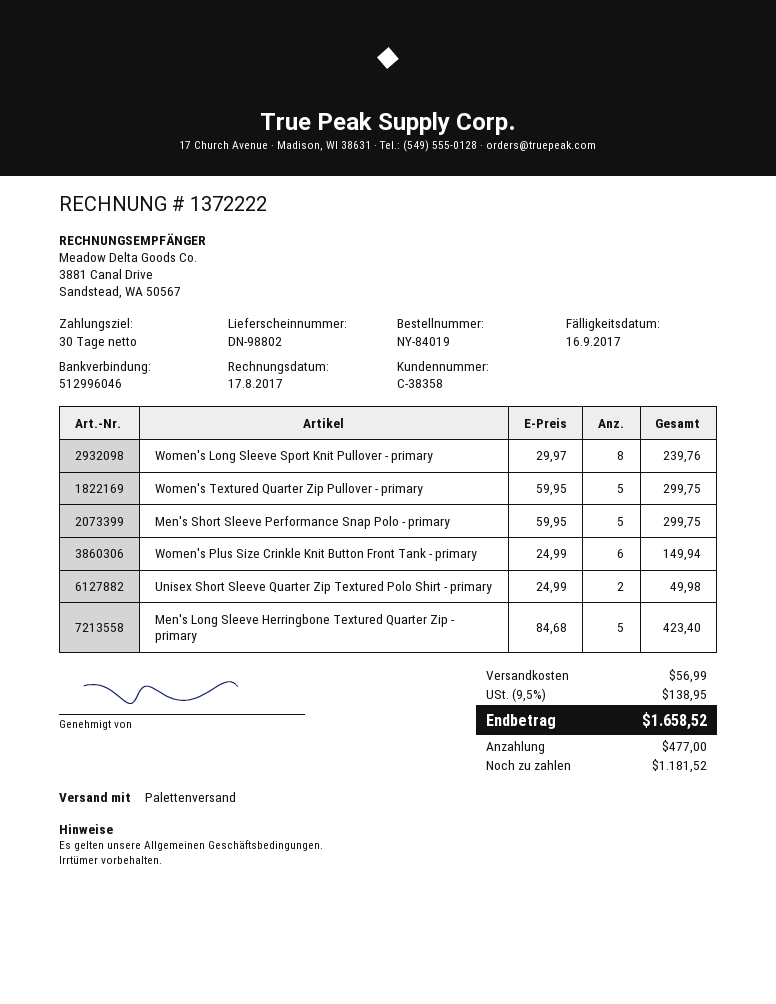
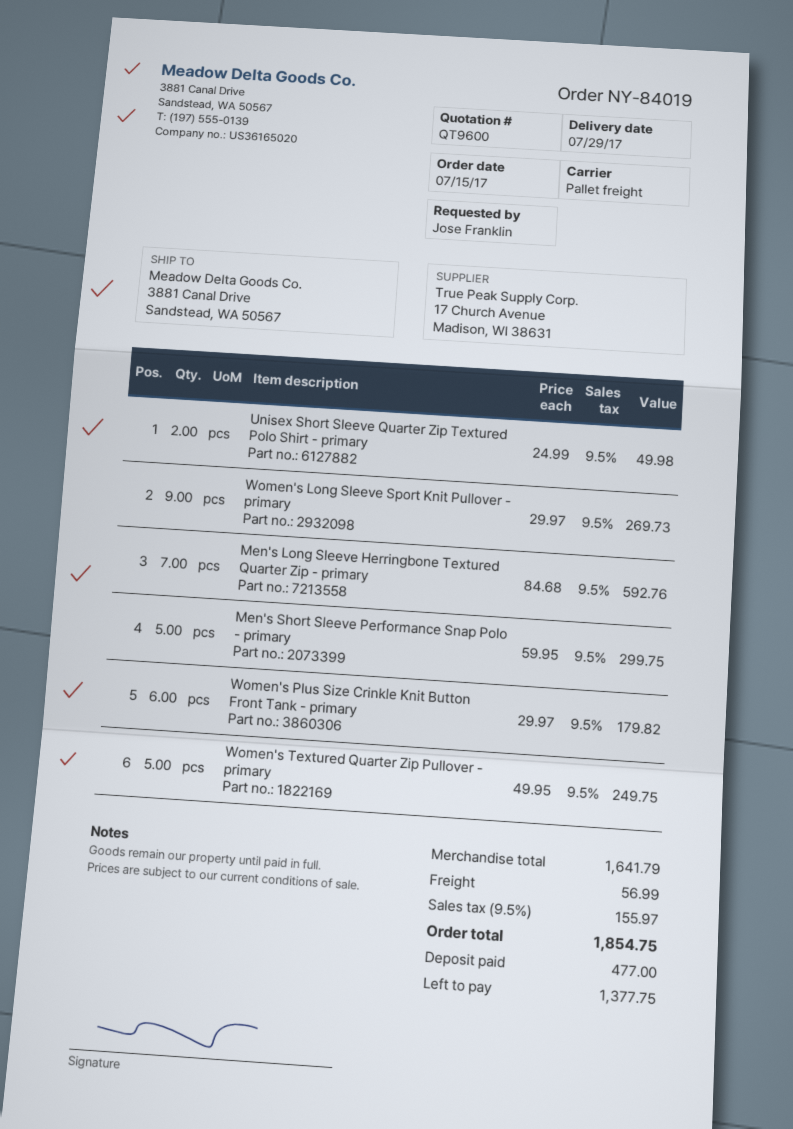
Women's Long Sleeve Sport Knit Pullover - primary: 8 x 29.97 = 239.76 -> 9 x 29.97 = 269.73
Women's Textured Quarter Zip Pullover - primary: 5 x 59.95 = 299.75 -> 5 x 49.95 = 249.75
Women's Plus Size Crinkle Knit Button Front Tank - primary: 6 x 24.99 = 149.94 -> 6 x 29.97 = 179.82
Men's Long Sleeve Herringbone Textured Quarter Zip - primary: 5 x 84.68 = 423.40 -> 7 x 84.68 = 592.76
tax: 9.5% = 138.95 -> 9.5% = 155.97
total: 1658.52 -> 1854.75
balance: 1181.52 -> 1377.75

